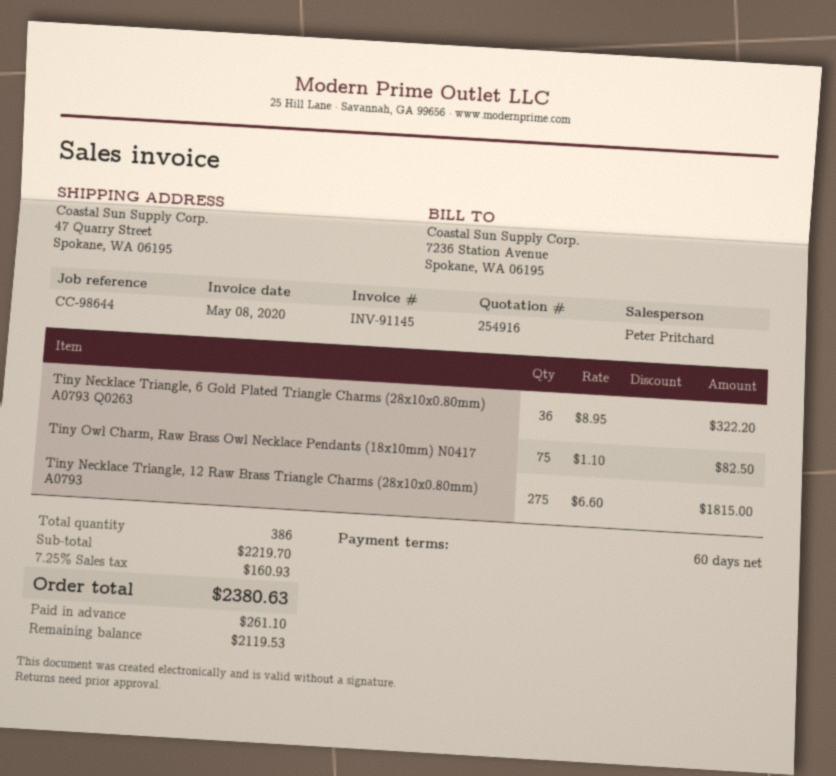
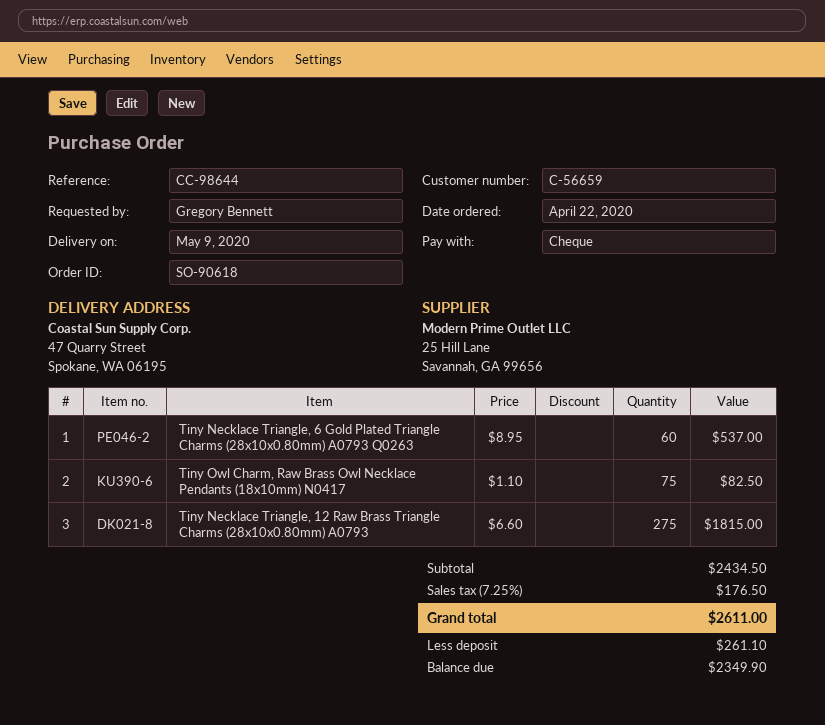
Tiny Necklace Triangle, 6 Gold Plated Triangle Charms (28x10x0.80mm) A0793 Q0263: 36 x 8.95 = 322.20 -> 60 x 8.95 = 537.00
subtotal: 2219.70 -> 2434.50
tax: 7.25% = 160.93 -> 7.25% = 176.50
total: 2380.63 -> 2611.00
balance: 2119.53 -> 2349.90

